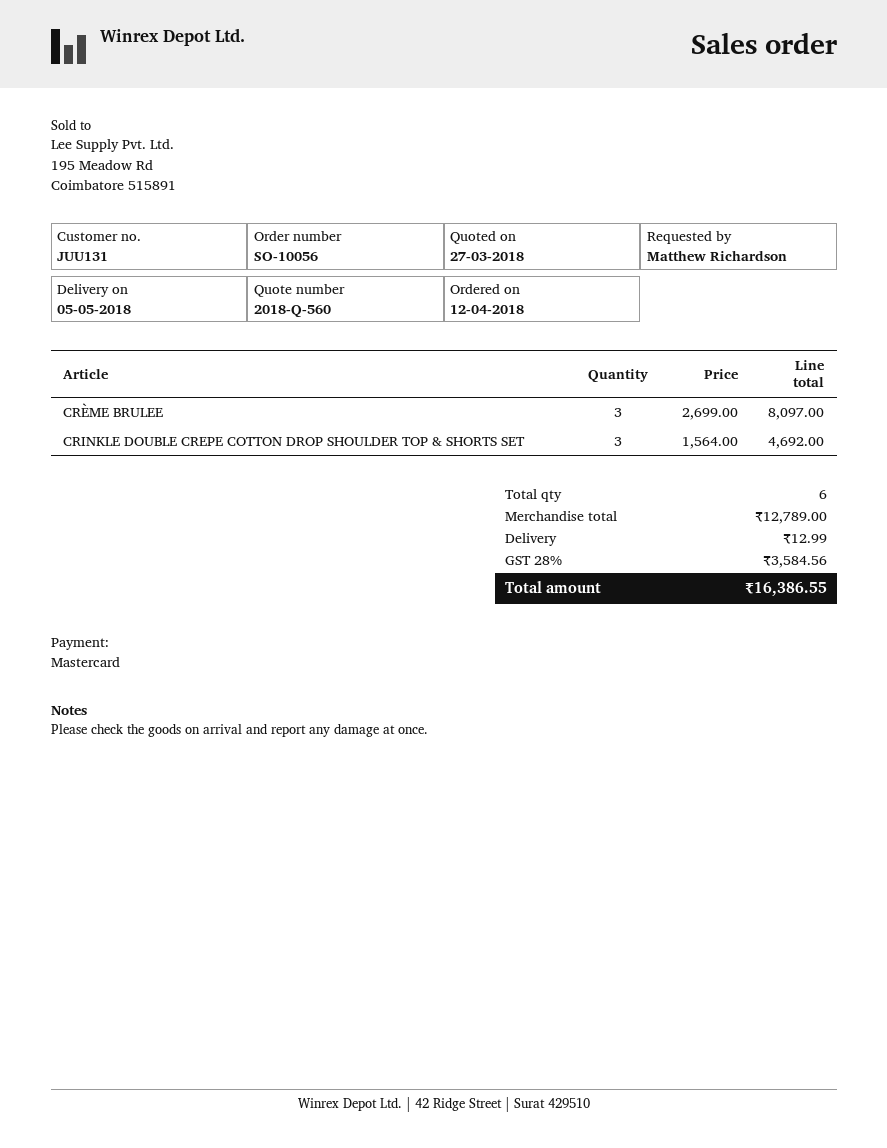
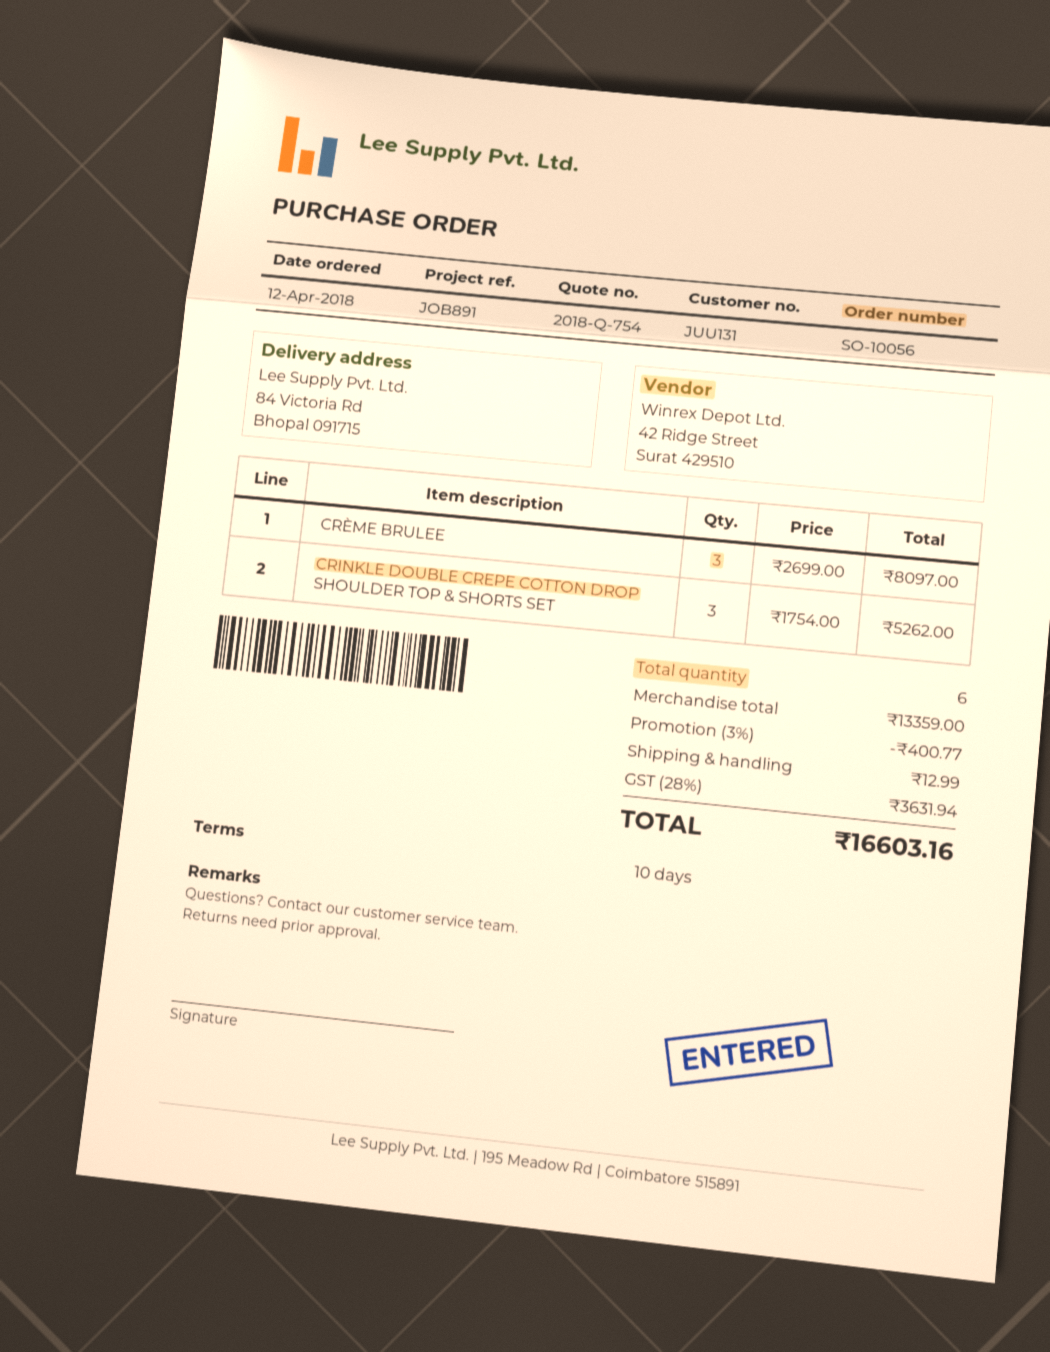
quote number: 2018-Q-560 -> 2018-Q-754
CRINKLE DOUBLE CREPE COTTON DROP SHOULDER TOP & SHORTS SET: 3 x 1564.00 = 4692.00 -> 3 x 1754.00 = 5262.00
subtotal: 12789.00 -> 13359.00
discount: none -> 3% = 400.77
tax: 28% = 3584.56 -> 28% = 3631.94
total: 16386.55 -> 16603.16

